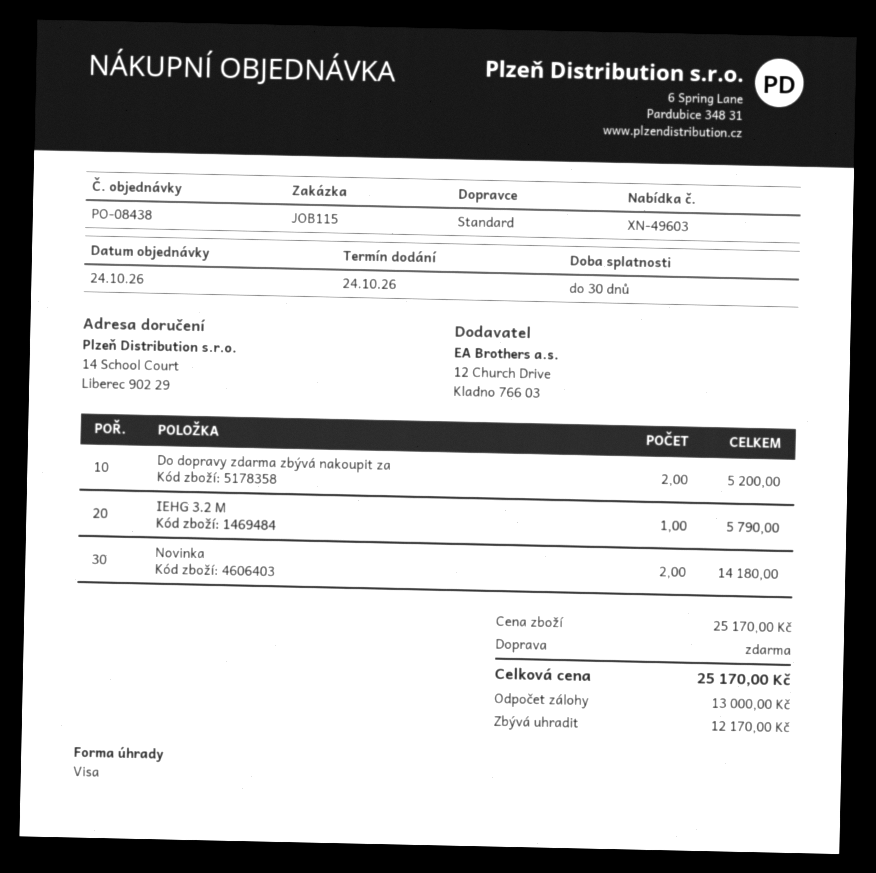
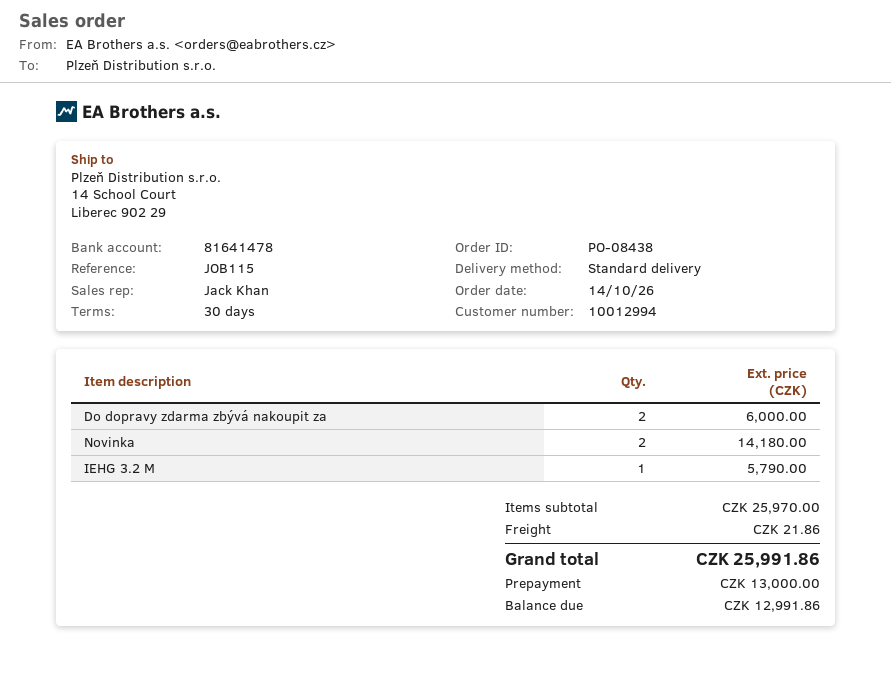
order date: 2026-10-24 -> 2026-10-14
Do dopravy zdarma zbývá nakoupit za: 2 for 5200.00 -> 2 for 6000.00
subtotal: 25170.00 -> 25970.00
shipping: 0.00 -> 21.86
total: 25170.00 -> 25991.86
balance: 12170.00 -> 12991.86

